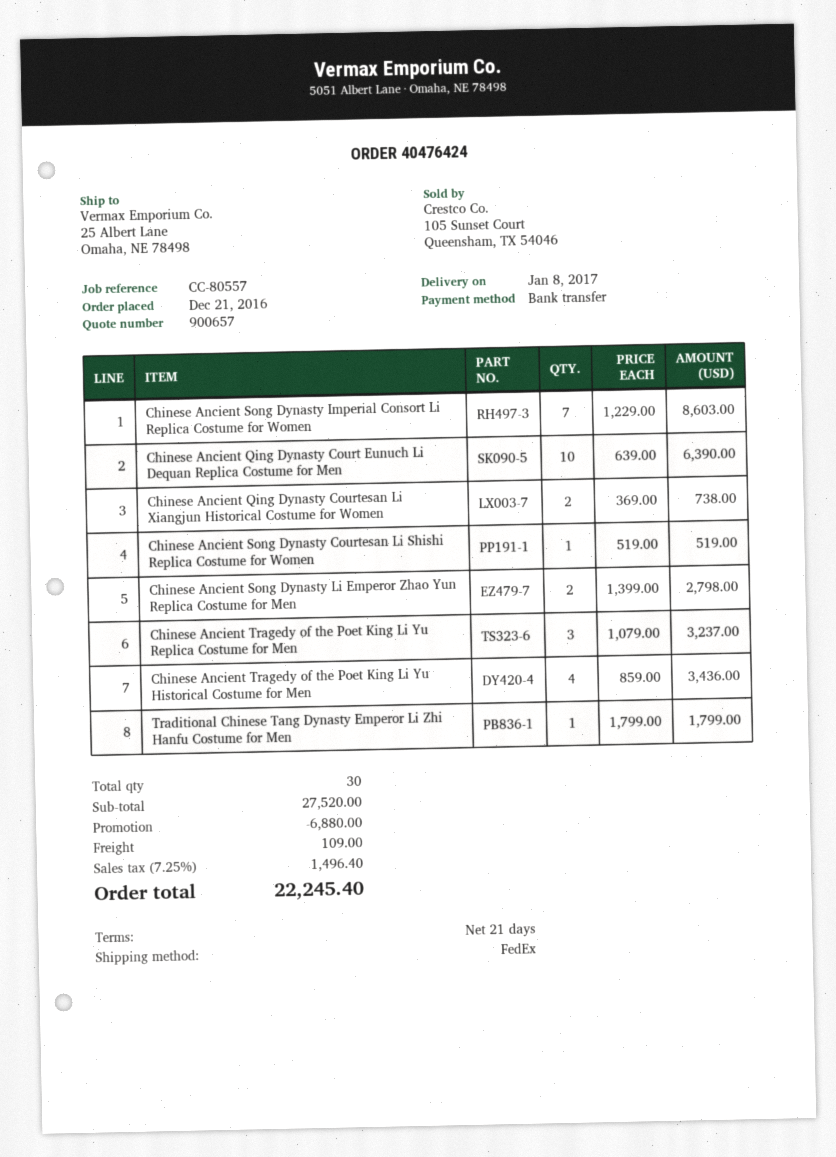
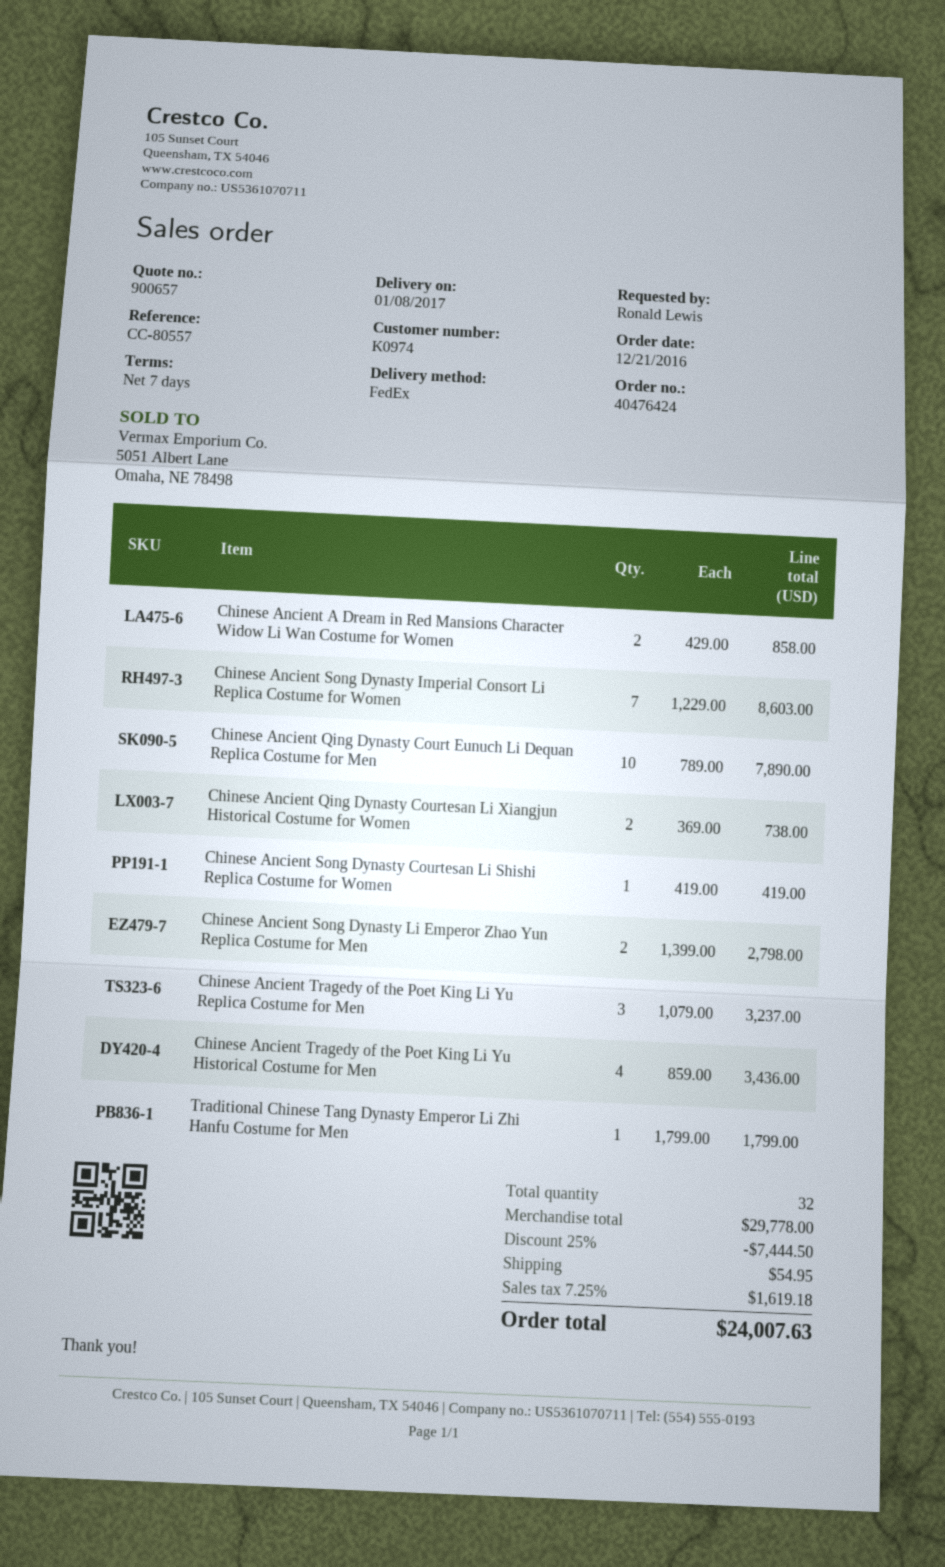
payment terms: 21 days -> 7 days
Chinese Ancient Qing Dynasty Court Eunuch Li Dequan Replica Costume for Men: 10 x 639.00 = 6390.00 -> 10 x 789.00 = 7890.00
Chinese Ancient Song Dynasty Courtesan Li Shishi Replica Costume for Women: 1 x 519.00 = 519.00 -> 1 x 419.00 = 419.00
Chinese Ancient A Dream in Red Mansions Character Widow Li Wan Costume for Women: none -> 2 x 429.00 = 858.00
total quantity: 30 -> 32
subtotal: 27520.00 -> 29778.00
discount: 6880.00 -> 7444.50
shipping: 109.00 -> 54.95
tax: 7.25% = 1496.40 -> 7.25% = 1619.18
total: 22245.40 -> 24007.63

